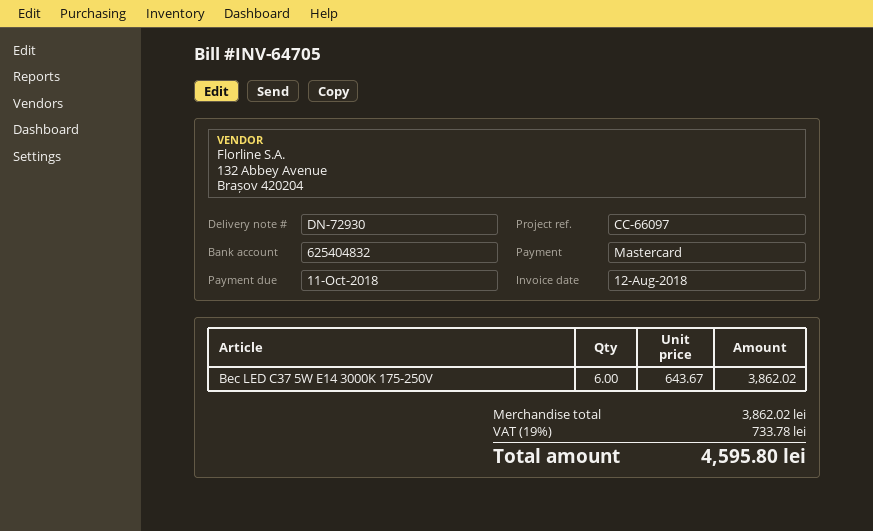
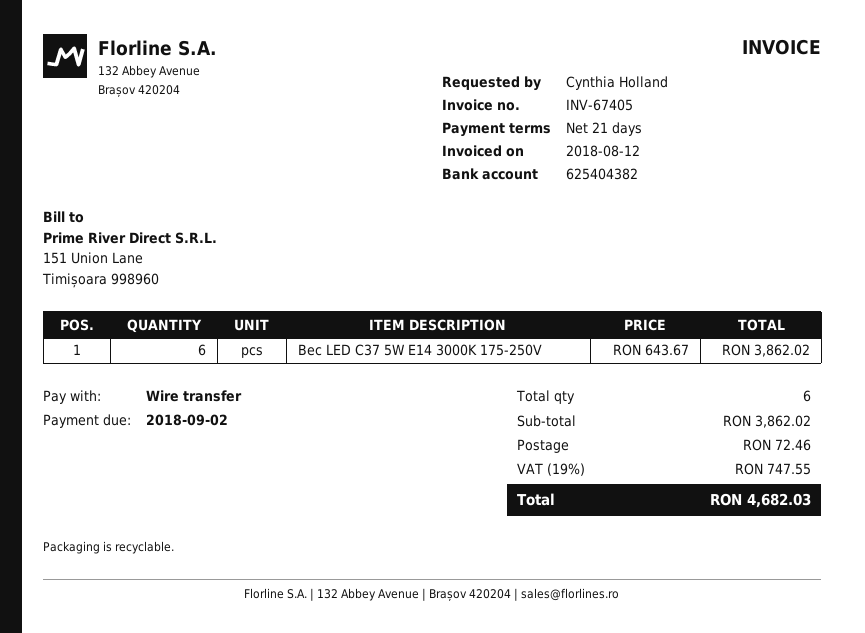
invoice number: INV-64705 -> INV-67405
due date: 2018-10-11 -> 2018-09-02
payment method: Mastercard -> bank transfer
bank account: 625404832 -> 625404382
shipping: none -> 72.46
tax: 19% = 733.78 -> 19% = 747.55
total: 4595.80 -> 4682.03

